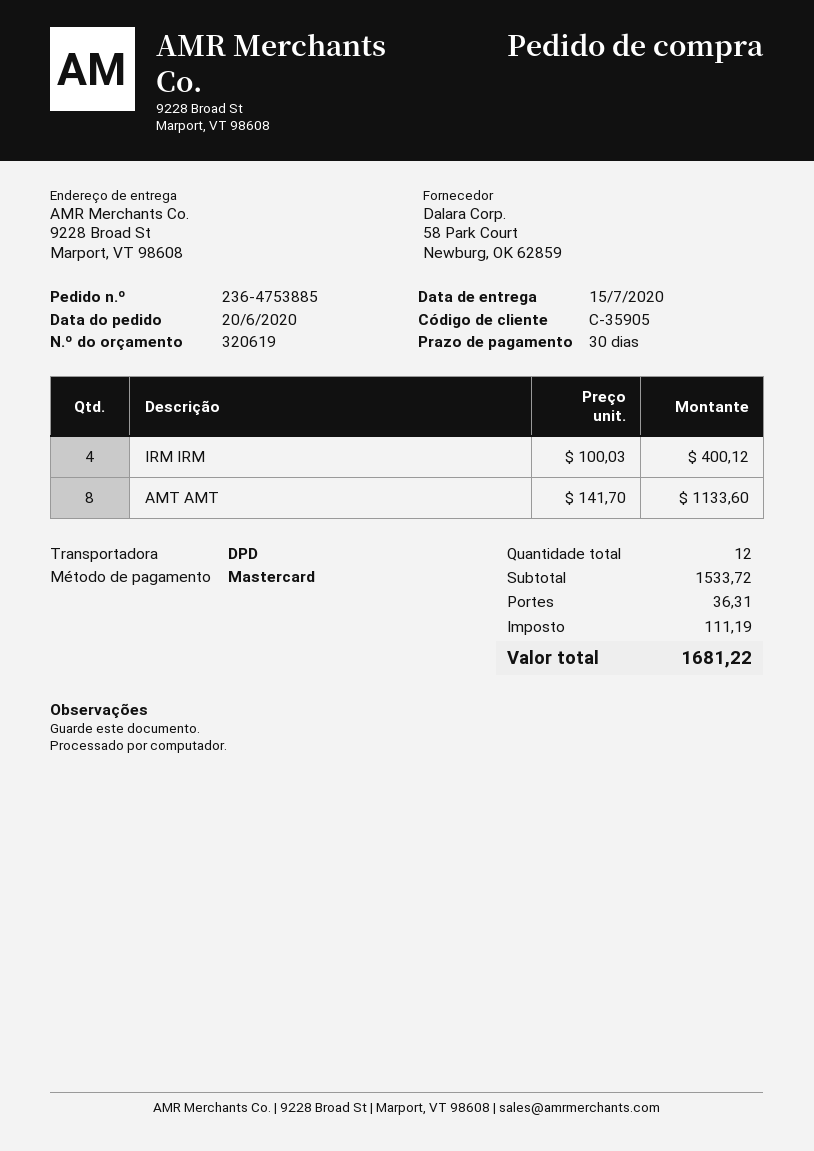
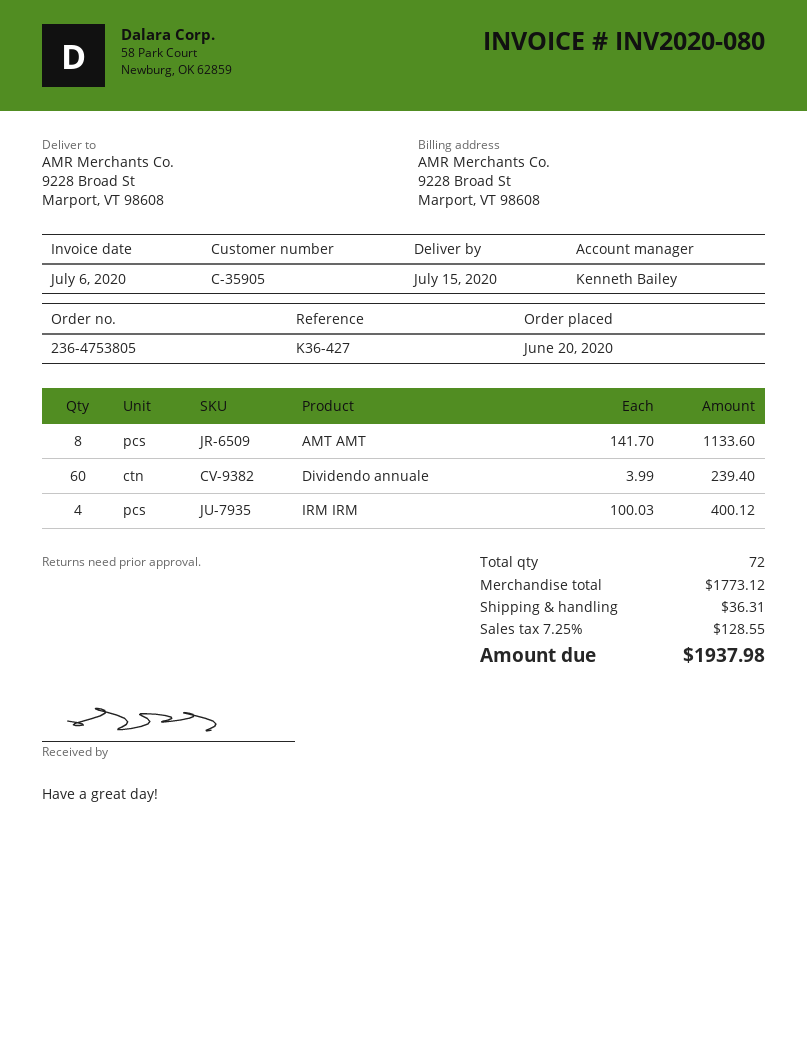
order number: 236-4753885 -> 236-4753805
Dividendo annuale: none -> 60 x 3.99 = 239.40
total quantity: 12 -> 72
subtotal: 1533.72 -> 1773.12
tax: 111.19 -> 128.55
total: 1681.22 -> 1937.98

